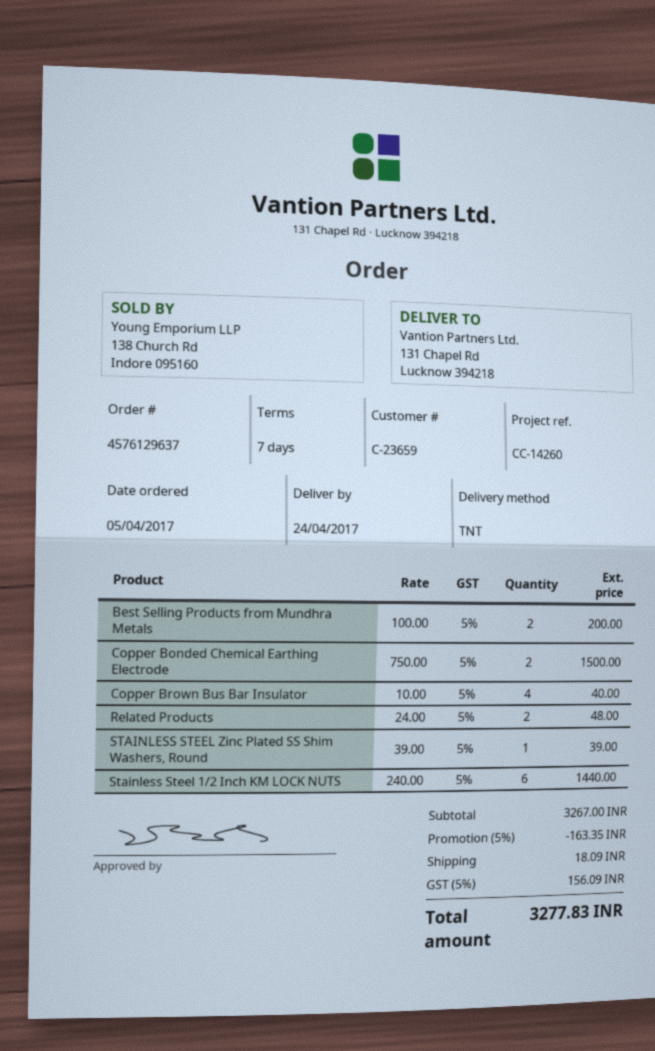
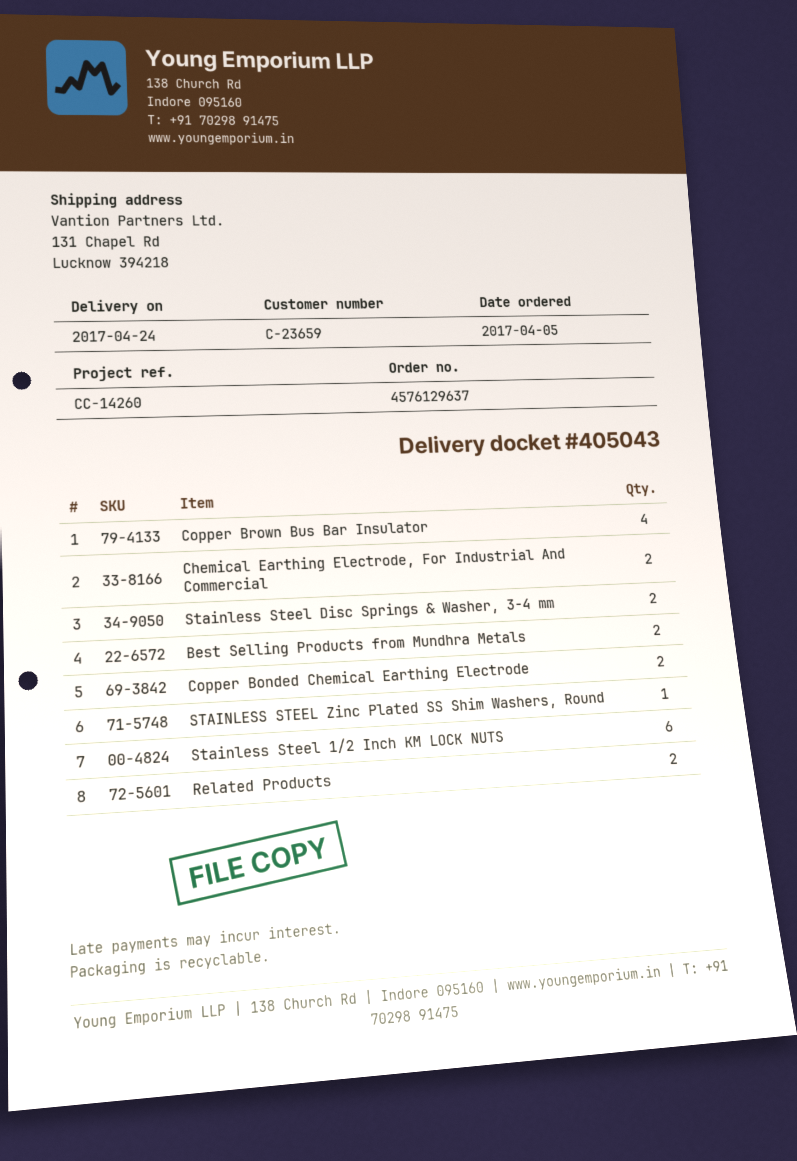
Chemical Earthing Electrode, For Industrial And Commercial: none -> 2
Stainless Steel Disc Springs & Washer, 3-4 mm: none -> 2

